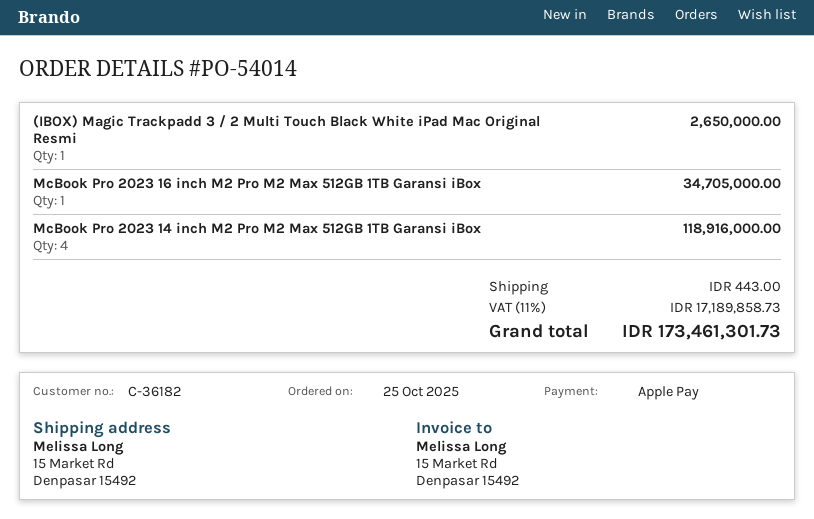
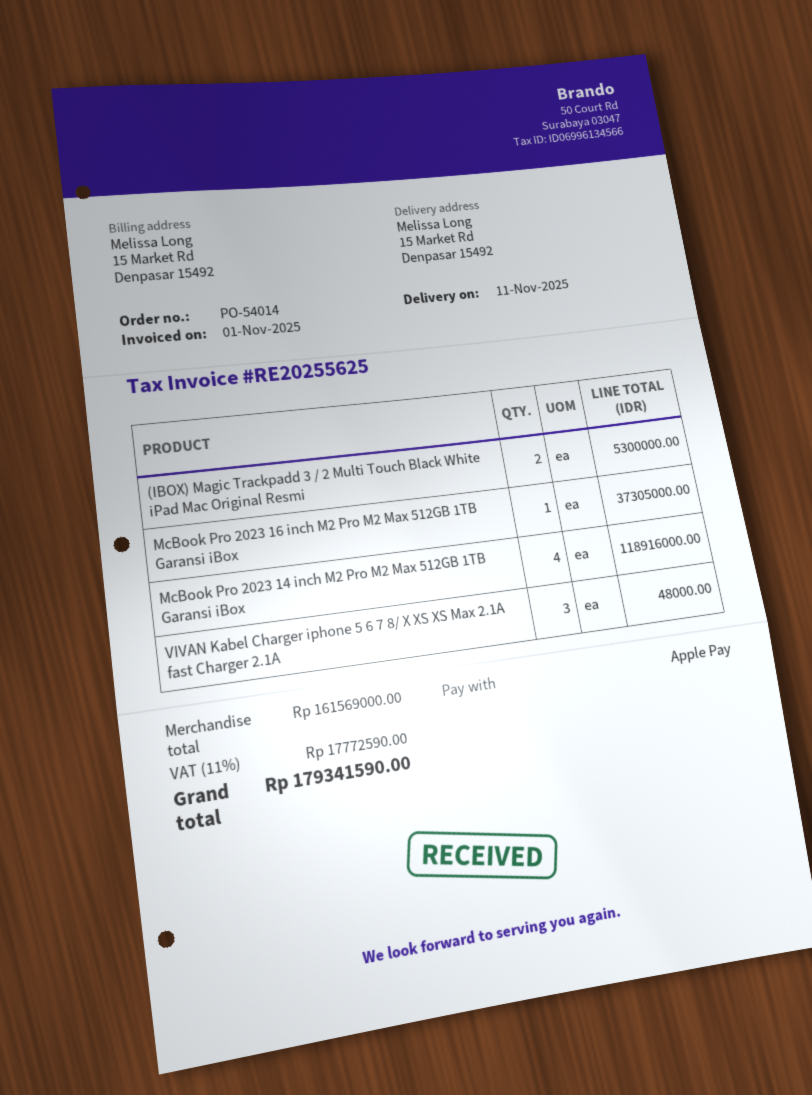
(IBOX) Magic Trackpadd 3 / 2 Multi Touch Black White iPad Mac Original Resmi: 1 for 2650000.00 -> 2 for 5300000.00
McBook Pro 2023 16 inch M2 Pro M2 Max 512GB 1TB Garansi iBox: 1 for 34705000.00 -> 1 for 37305000.00
VIVAN Kabel Charger iphone 5 6 7 8/ X XS XS Max 2.1A fast Charger 2.1A: none -> 3 for 48000.00
shipping: 443.00 -> none
tax: 11% = 17189858.73 -> 11% = 17772590.00
total: 173461301.73 -> 179341590.00

